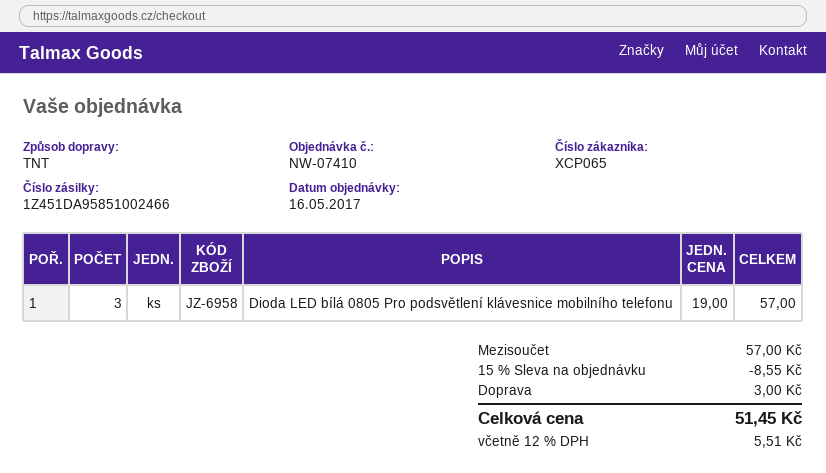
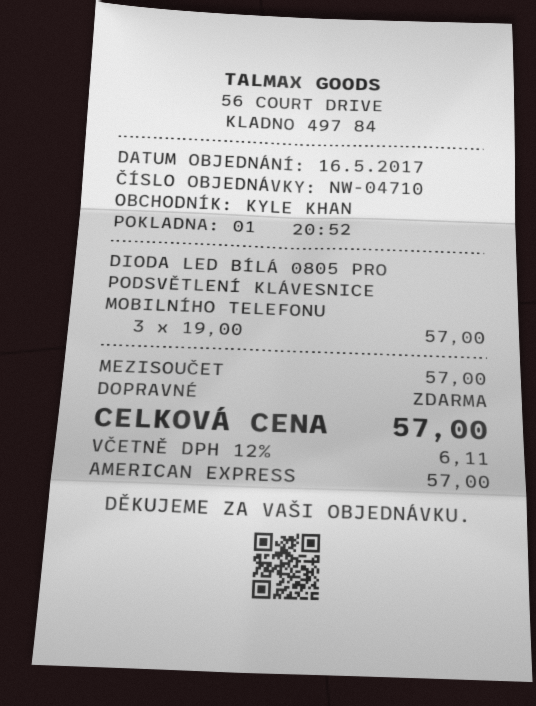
order number: NW-07410 -> NW-04710
discount: 15% = 8.55 -> none
shipping: 3.00 -> 0.00
tax: 12% = 5.51 -> 12% = 6.11
total: 51.45 -> 57.00

